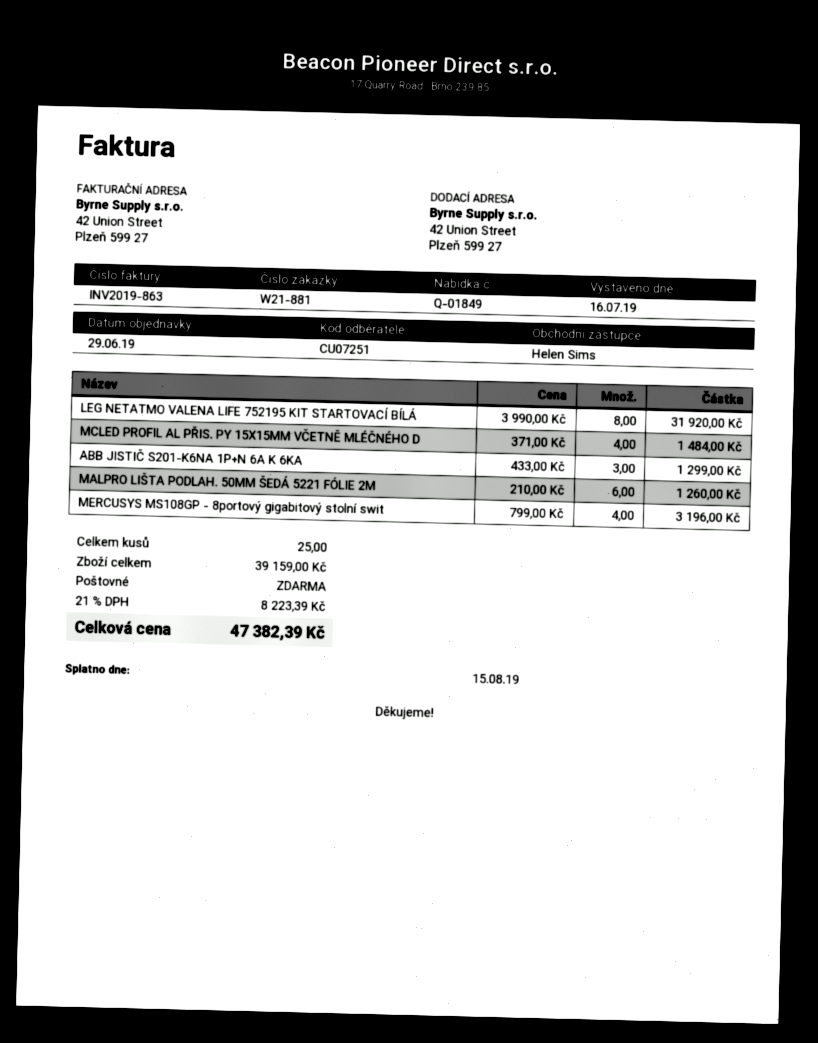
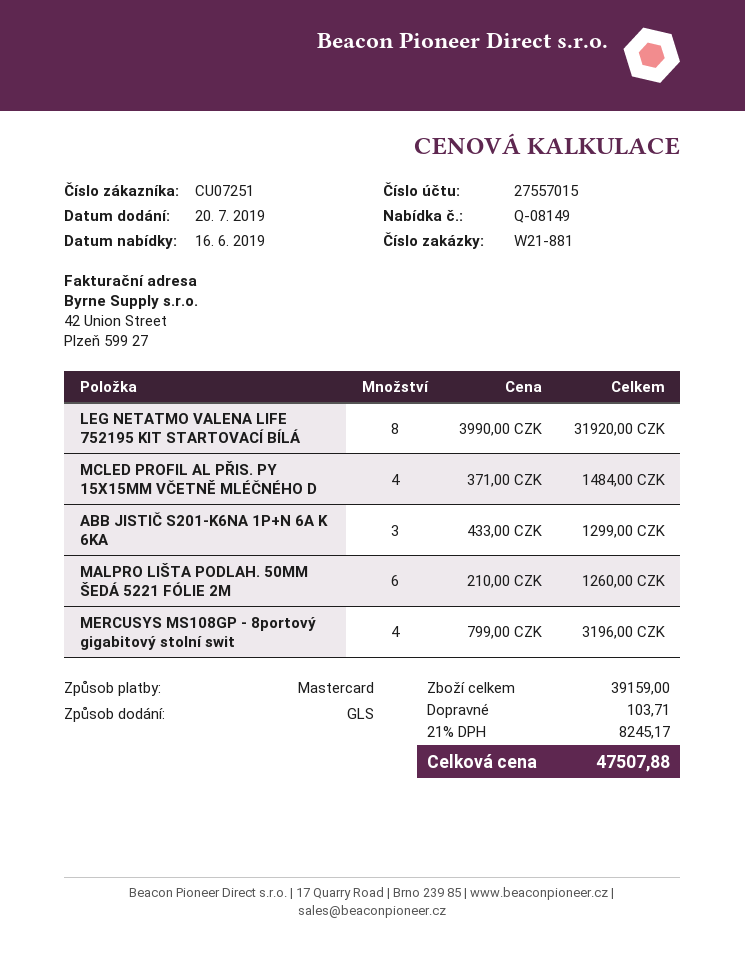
quote number: Q-01849 -> Q-08149
shipping: 0.00 -> 103.71
tax: 21% = 8223.39 -> 21% = 8245.17
total: 47382.39 -> 47507.88

